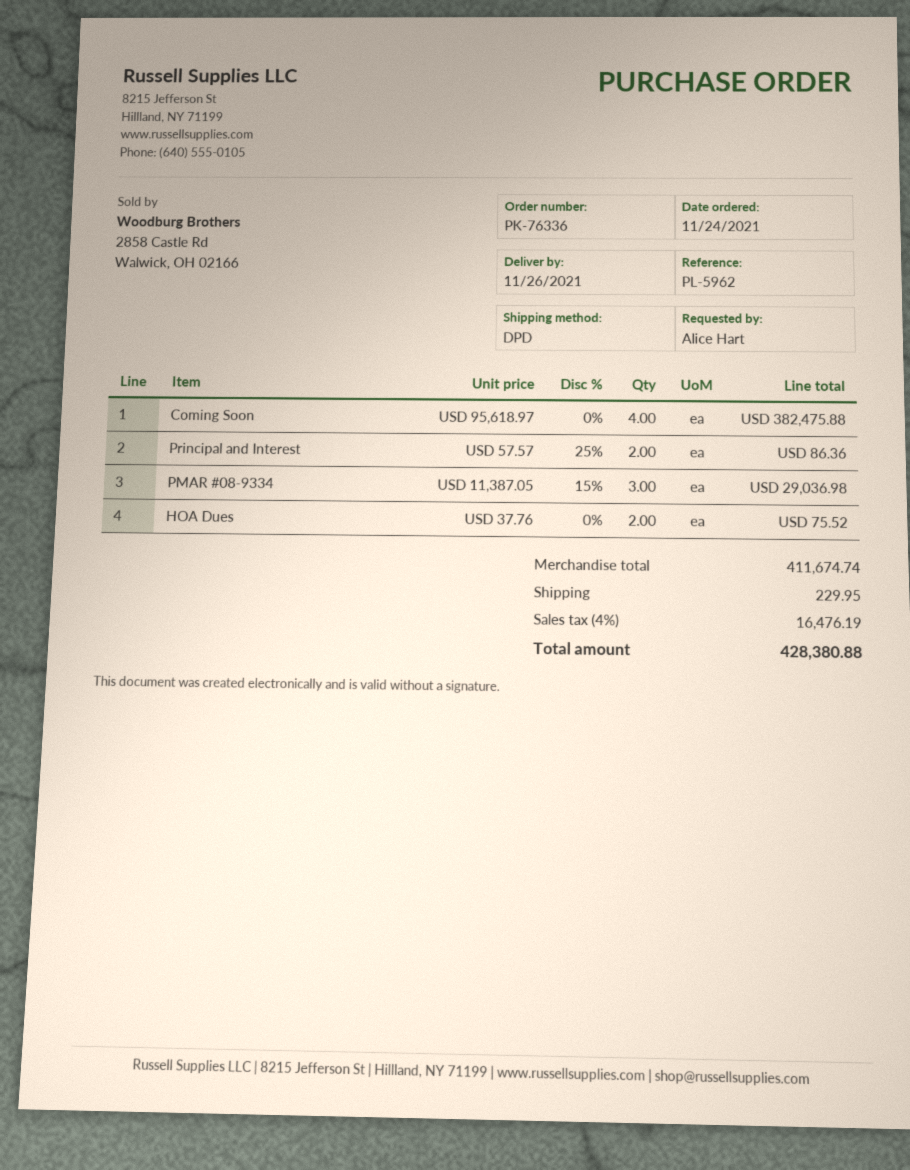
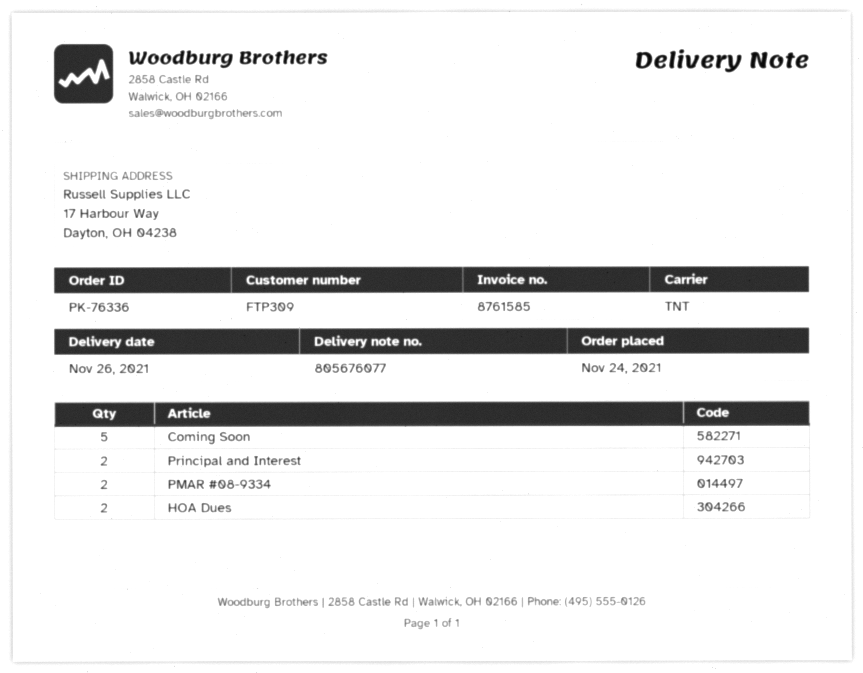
shipping method: DPD -> TNT
Coming Soon: 4 -> 5
PMAR #08-9334: 3 -> 2

